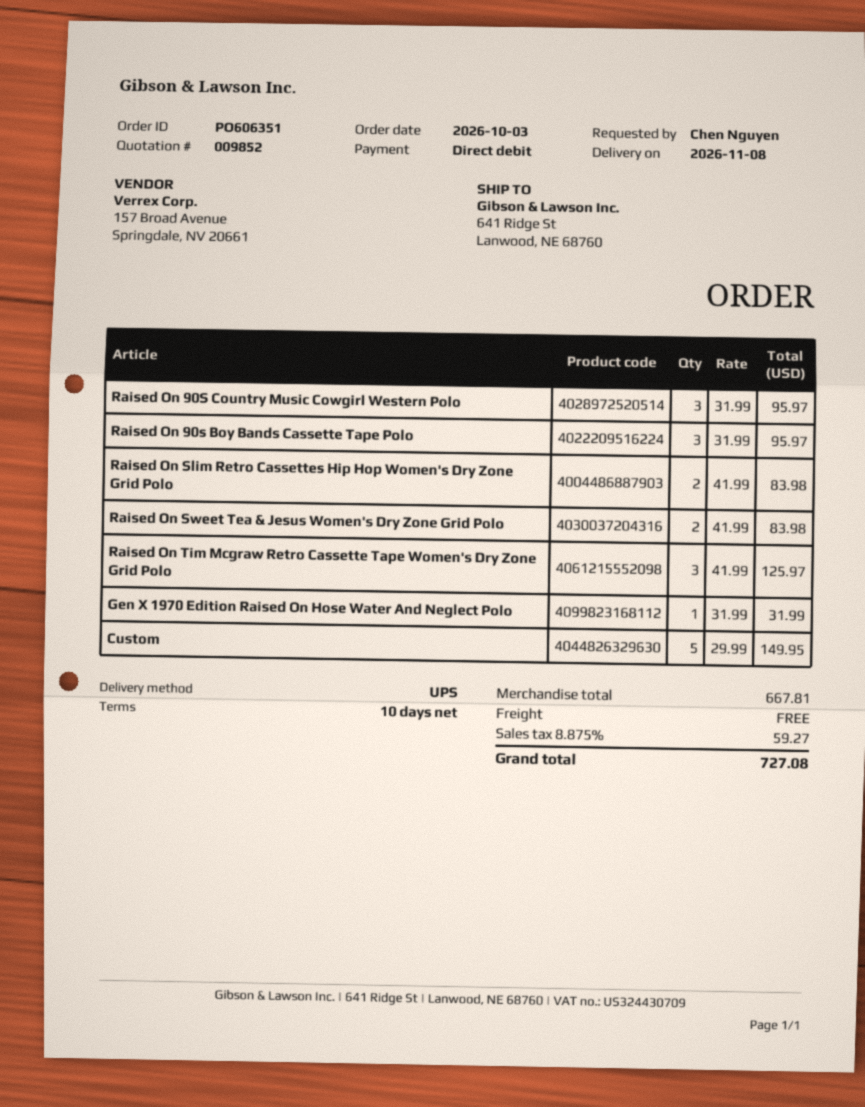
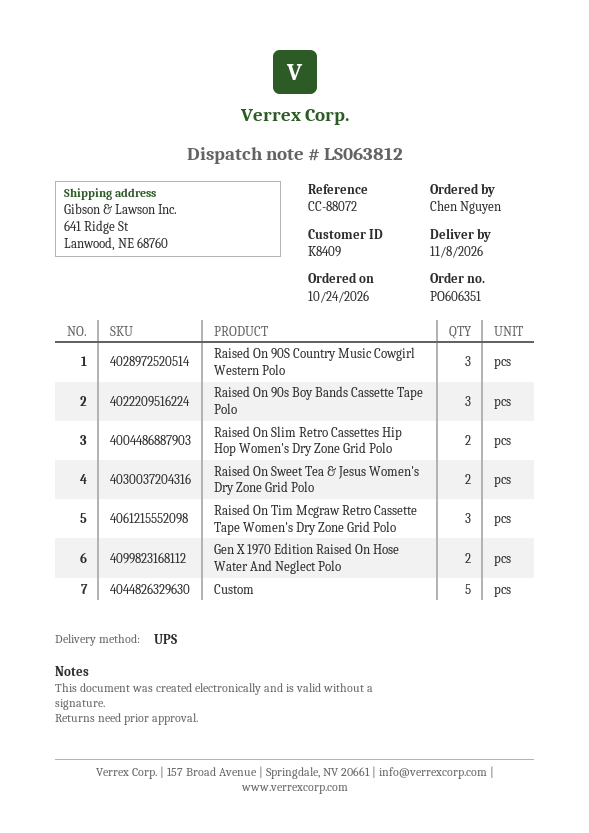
order date: 2026-10-03 -> 2026-10-24
Gen X 1970 Edition Raised On Hose Water And Neglect Polo: 1 -> 2

